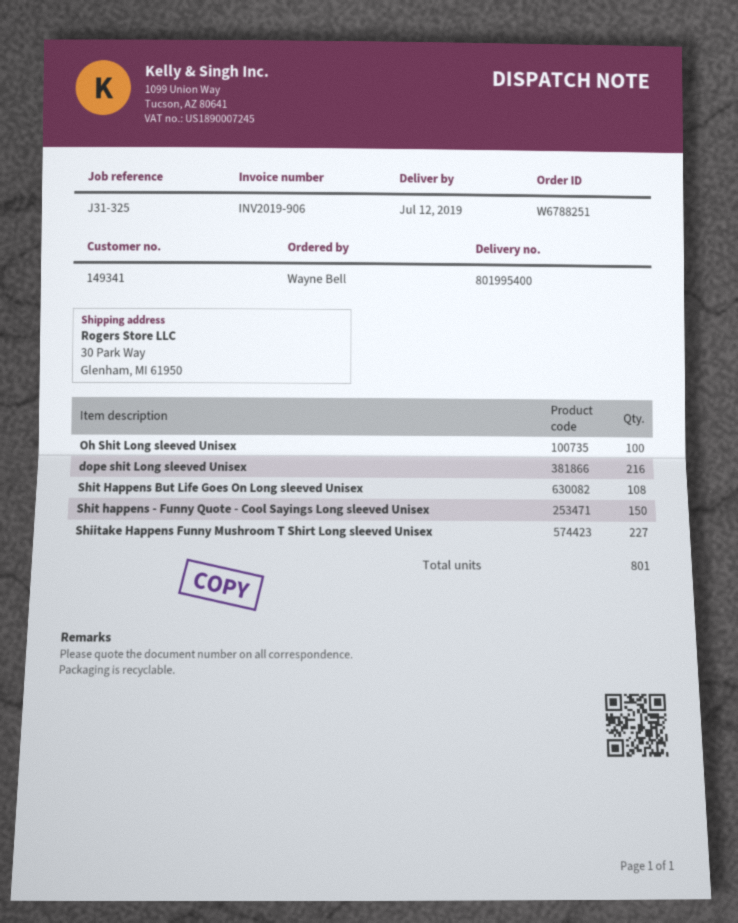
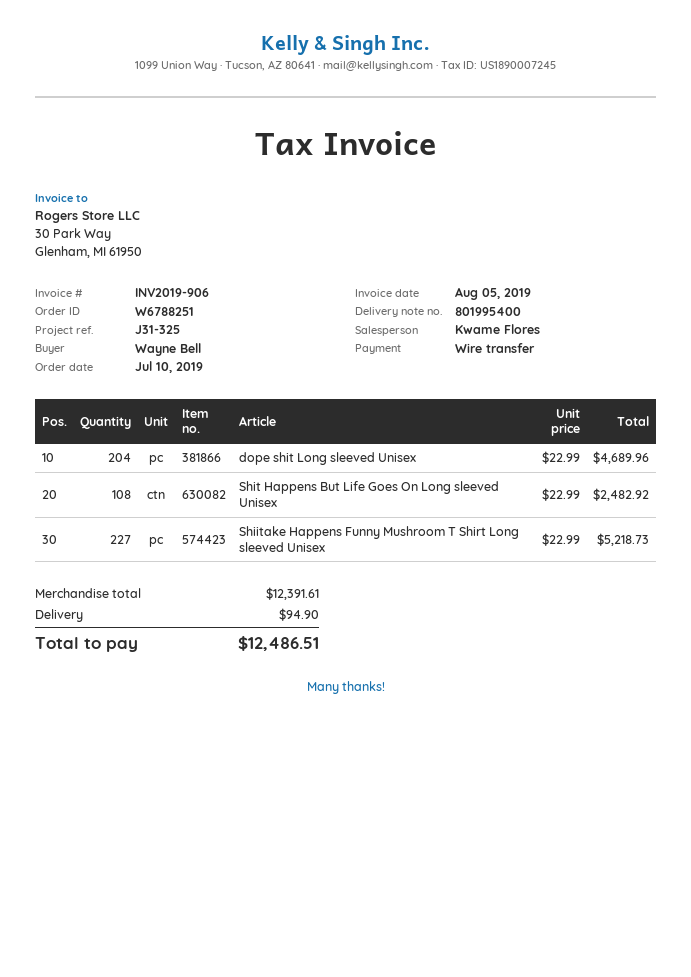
Oh Shit Long sleeved Unisex: 100 -> none
dope shit Long sleeved Unisex: 216 -> 204
Shit happens - Funny Quote - Cool Sayings Long sleeved Unisex: 150 -> none

